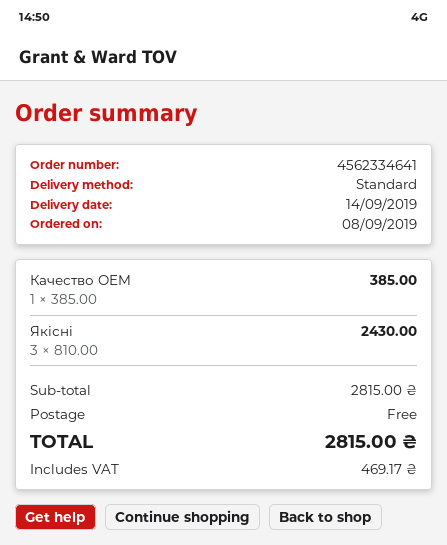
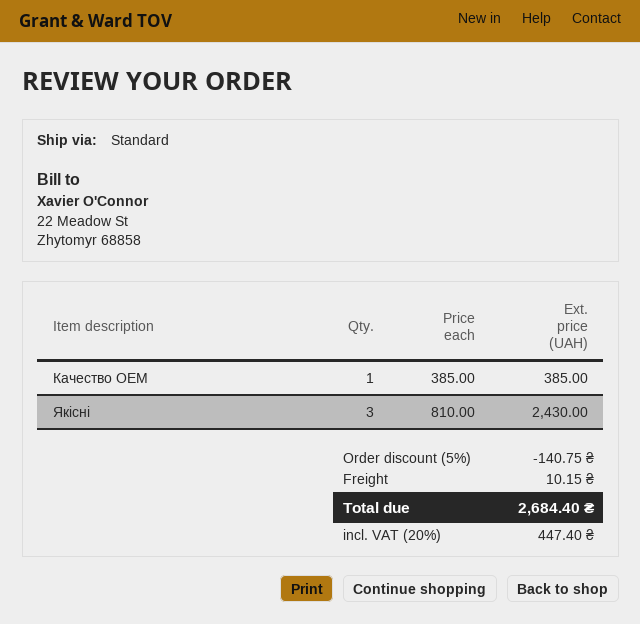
discount: none -> 5% = 140.75
shipping: 0.00 -> 10.15
tax: 469.17 -> 447.40
total: 2815.00 -> 2684.40

